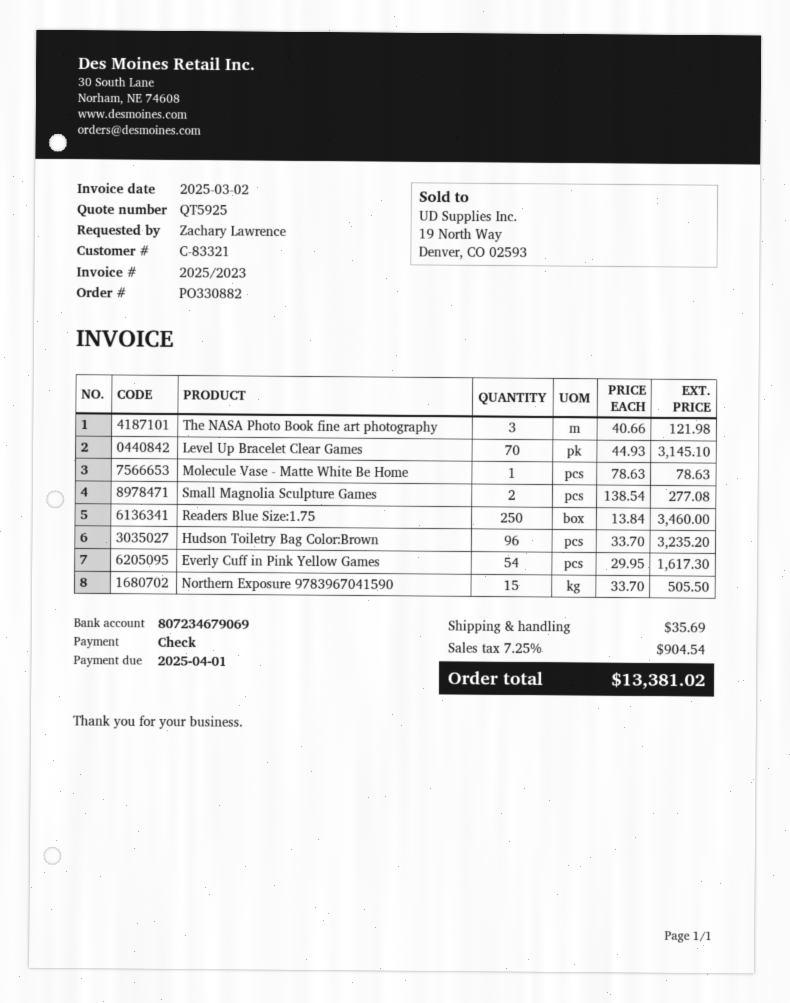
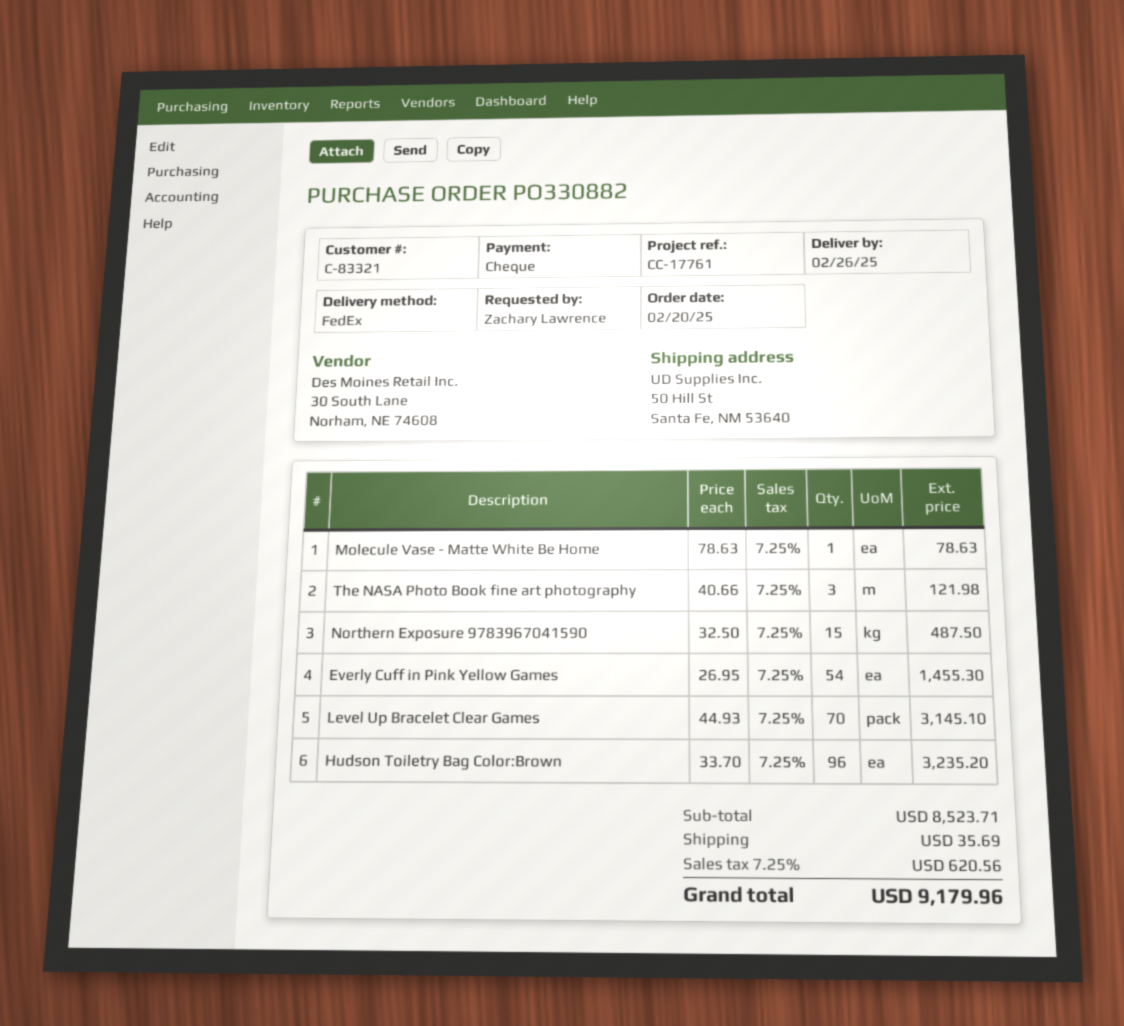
Small Magnolia Sculpture Games: 2 x 138.54 = 277.08 -> none
Readers Blue Size:1.75: 250 x 13.84 = 3460.00 -> none
Everly Cuff in Pink Yellow Games: 54 x 29.95 = 1617.30 -> 54 x 26.95 = 1455.30
Northern Exposure 9783967041590: 15 x 33.70 = 505.50 -> 15 x 32.50 = 487.50
tax: 7.25% = 904.54 -> 7.25% = 620.56
total: 13381.02 -> 9179.96

